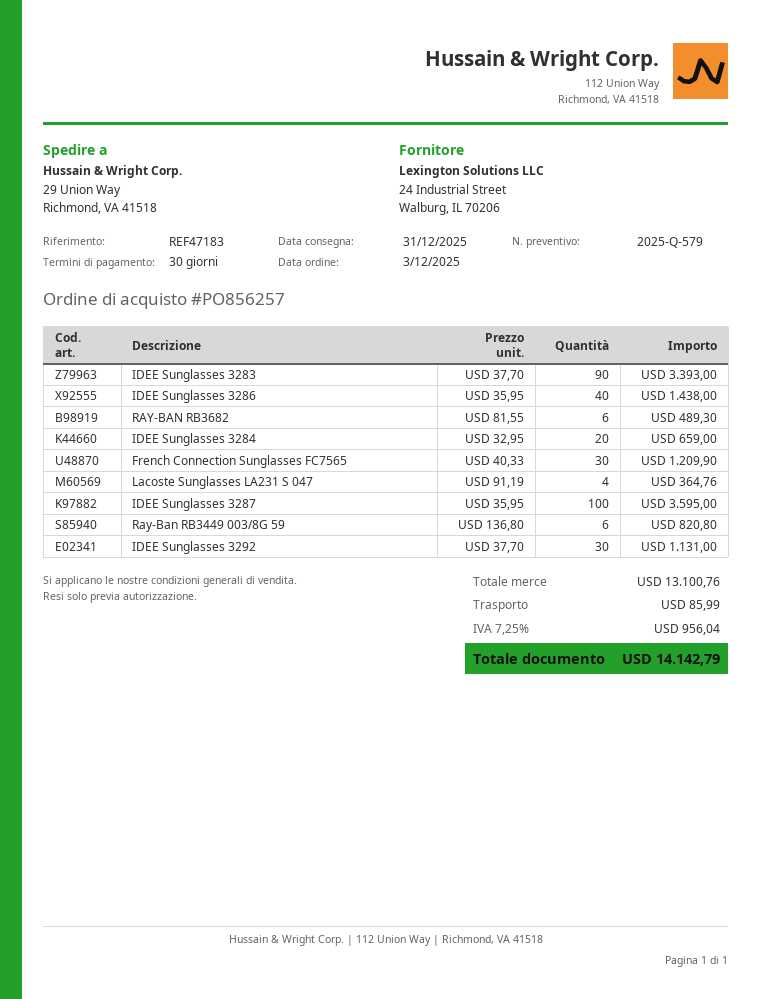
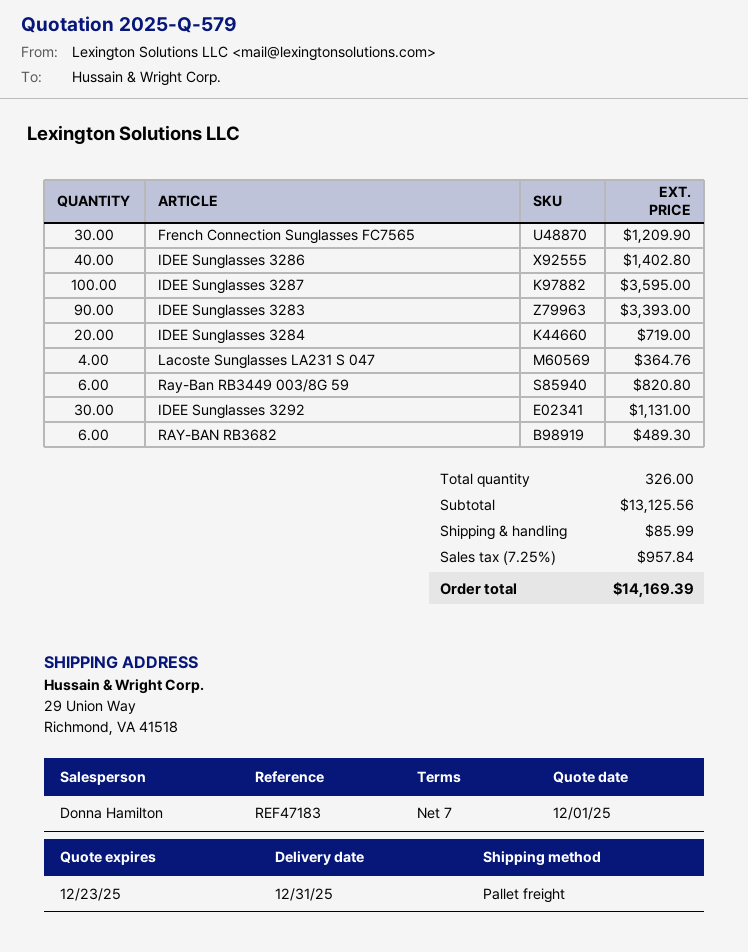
payment terms: 30 days -> 7 days
IDEE Sunglasses 3286: 40 for 1438.00 -> 40 for 1402.80
IDEE Sunglasses 3284: 20 for 659.00 -> 20 for 719.00
subtotal: 13100.76 -> 13125.56
tax: 7.25% = 956.04 -> 7.25% = 957.84
total: 14142.79 -> 14169.39

